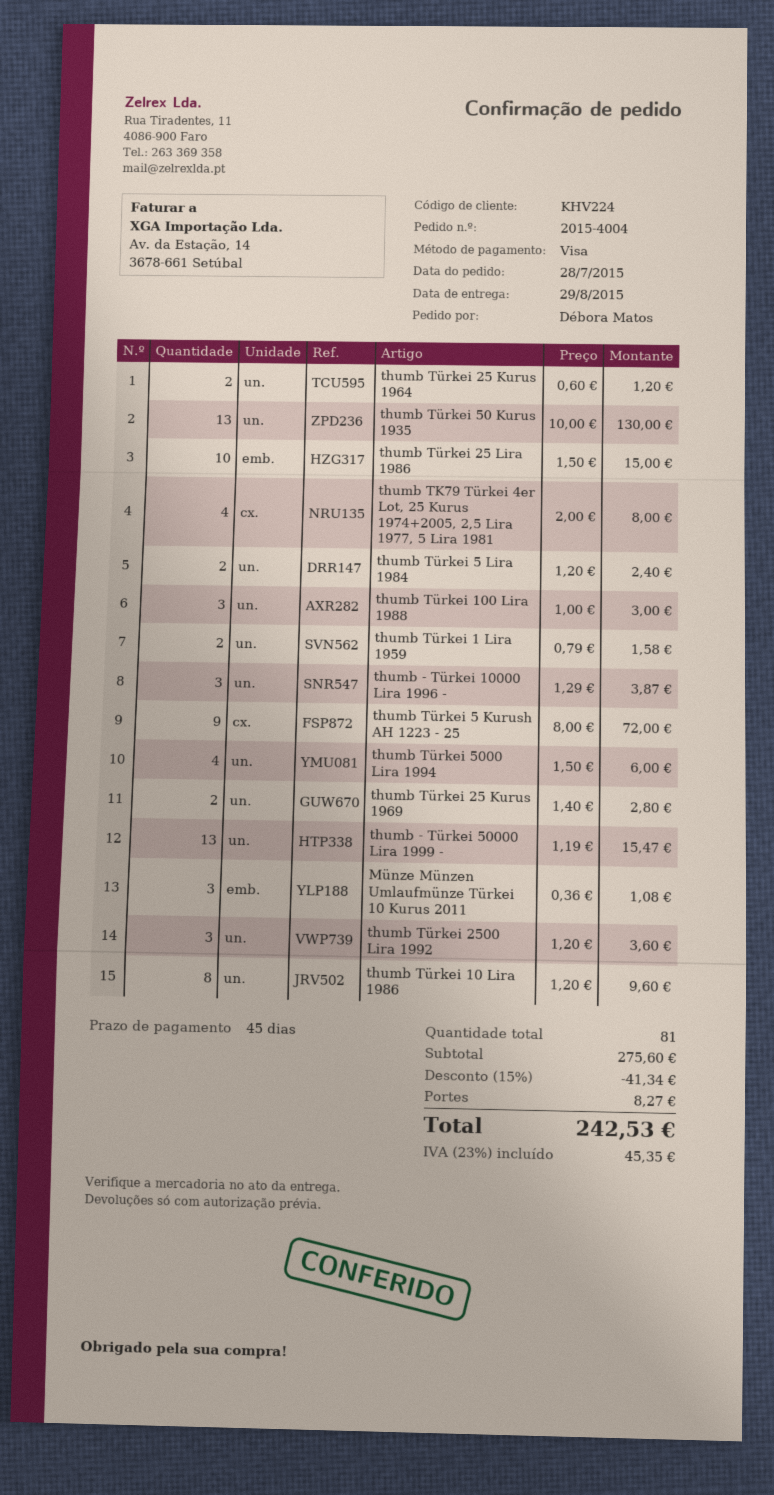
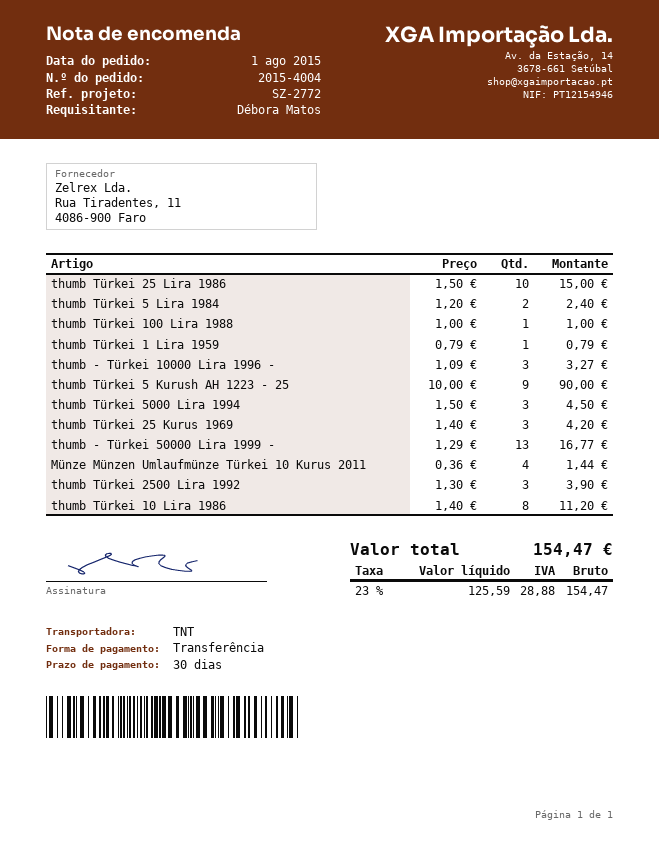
order date: 2015-07-28 -> 2015-08-01
payment terms: 45 days -> 30 days
payment method: Visa -> bank transfer
thumb Türkei 25 Kurus 1964: 2 x 0.60 = 1.20 -> none
thumb Türkei 50 Kurus 1935: 13 x 10.00 = 130.00 -> none
thumb TK79 Türkei 4er Lot, 25 Kurus 1974+2005, 2,5 Lira 1977, 5 Lira 1981: 4 x 2.00 = 8.00 -> none
thumb Türkei 100 Lira 1988: 3 x 1.00 = 3.00 -> 1 x 1.00 = 1.00
thumb Türkei 1 Lira 1959: 2 x 0.79 = 1.58 -> 1 x 0.79 = 0.79
thumb - Türkei 10000 Lira 1996 -: 3 x 1.29 = 3.87 -> 3 x 1.09 = 3.27
thumb Türkei 5 Kurush AH 1223 - 25: 9 x 8.00 = 72.00 -> 9 x 10.00 = 90.00
thumb Türkei 5000 Lira 1994: 4 x 1.50 = 6.00 -> 3 x 1.50 = 4.50
thumb Türkei 25 Kurus 1969: 2 x 1.40 = 2.80 -> 3 x 1.40 = 4.20
thumb - Türkei 50000 Lira 1999 -: 13 x 1.19 = 15.47 -> 13 x 1.29 = 16.77
Münze Münzen Umlaufmünze Türkei 10 Kurus 2011: 3 x 0.36 = 1.08 -> 4 x 0.36 = 1.44
thumb Türkei 2500 Lira 1992: 3 x 1.20 = 3.60 -> 3 x 1.30 = 3.90
thumb Türkei 10 Lira 1986: 8 x 1.20 = 9.60 -> 8 x 1.40 = 11.20
discount: 15% = 41.34 -> none
shipping: 8.27 -> none
tax: 23% = 45.35 -> 23% = 28.88
total: 242.53 -> 154.47

